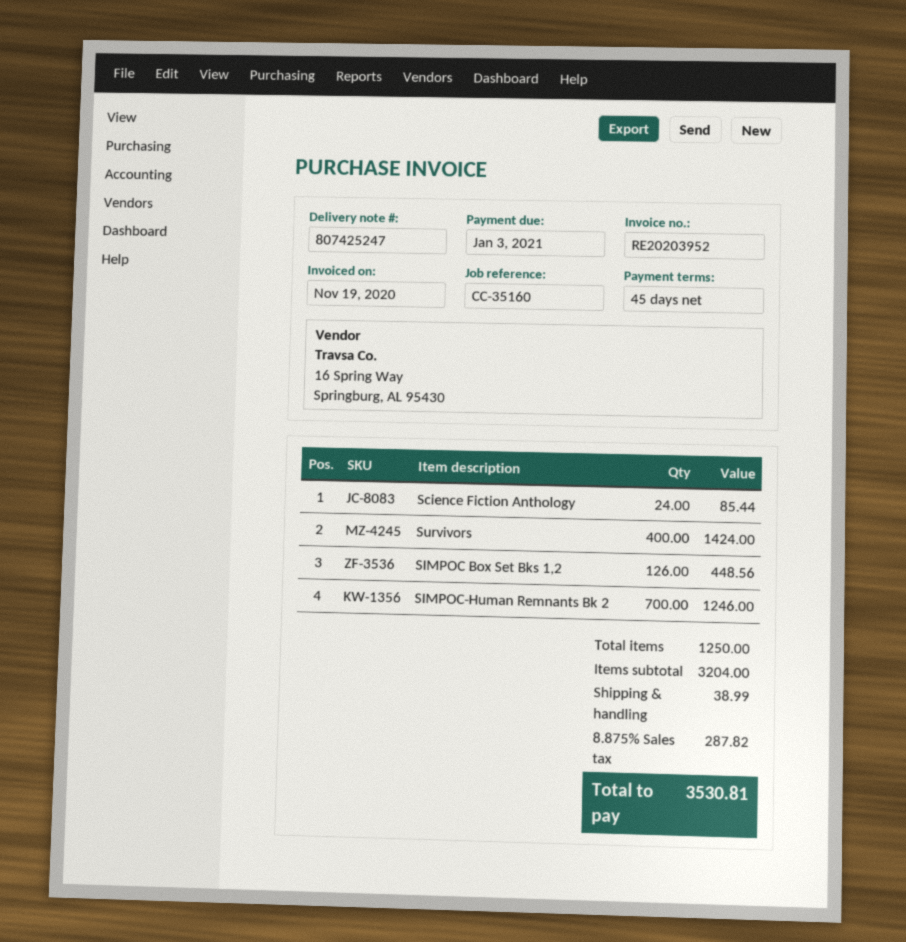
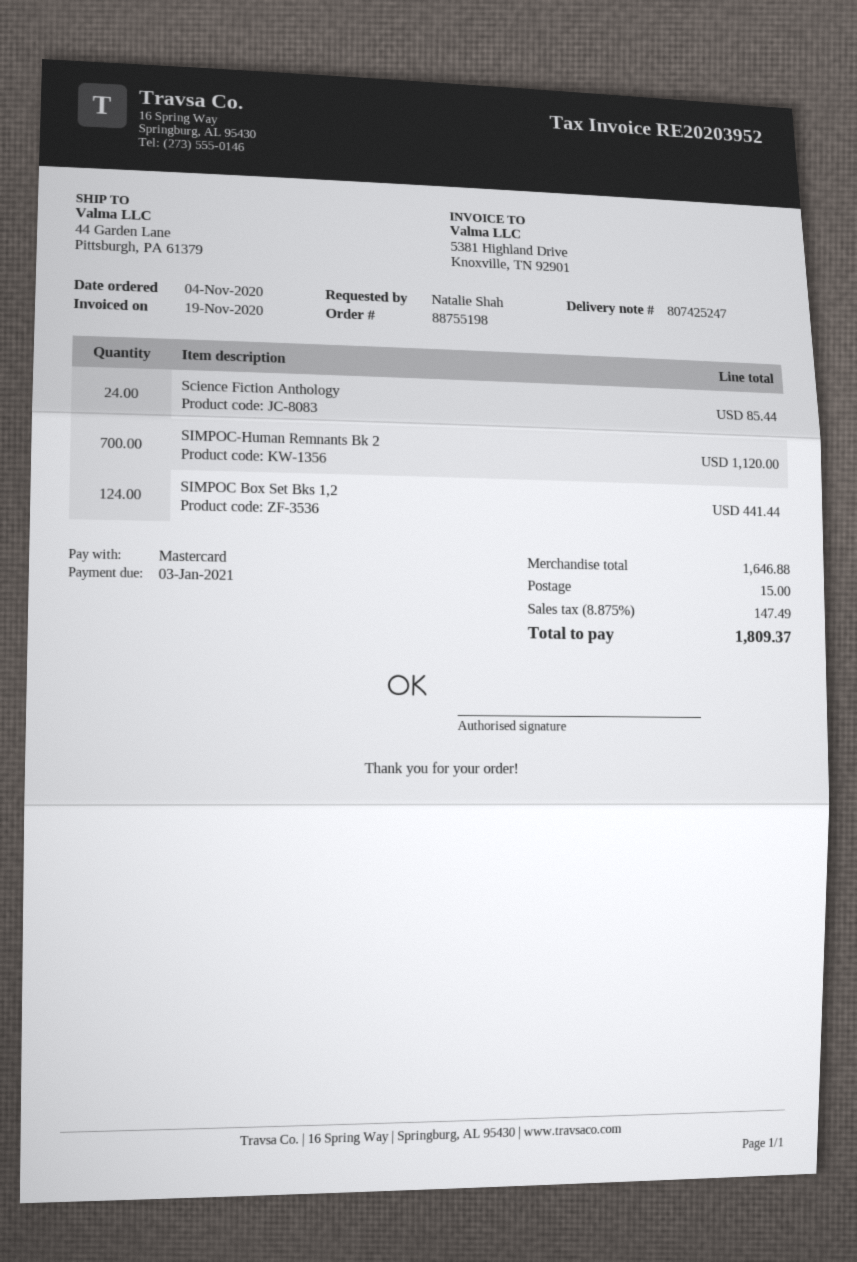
Survivors: 400 for 1424.00 -> none
SIMPOC Box Set Bks 1,2: 126 for 448.56 -> 124 for 441.44
SIMPOC-Human Remnants Bk 2: 700 for 1246.00 -> 700 for 1120.00
subtotal: 3204.00 -> 1646.88
shipping: 38.99 -> 15.00
tax: 8.875% = 287.82 -> 8.875% = 147.49
total: 3530.81 -> 1809.37

